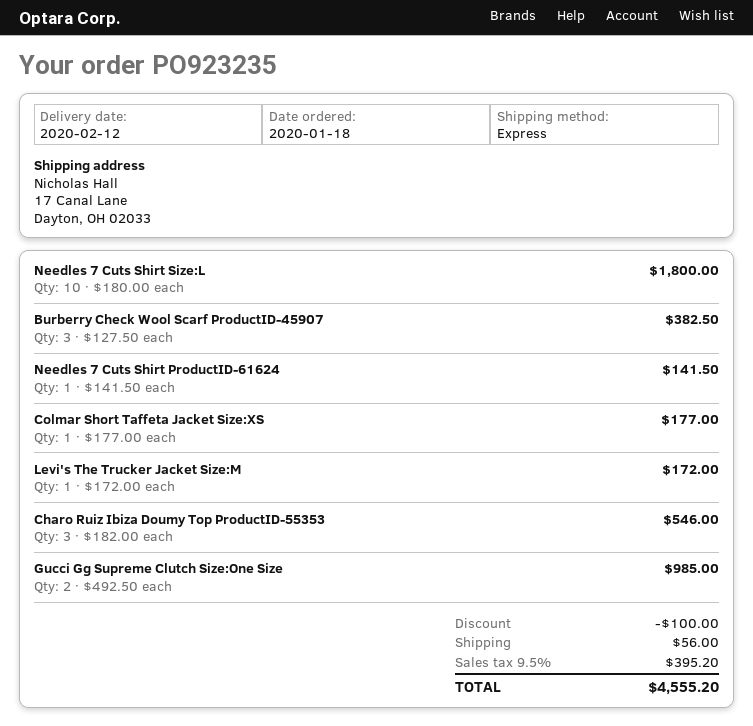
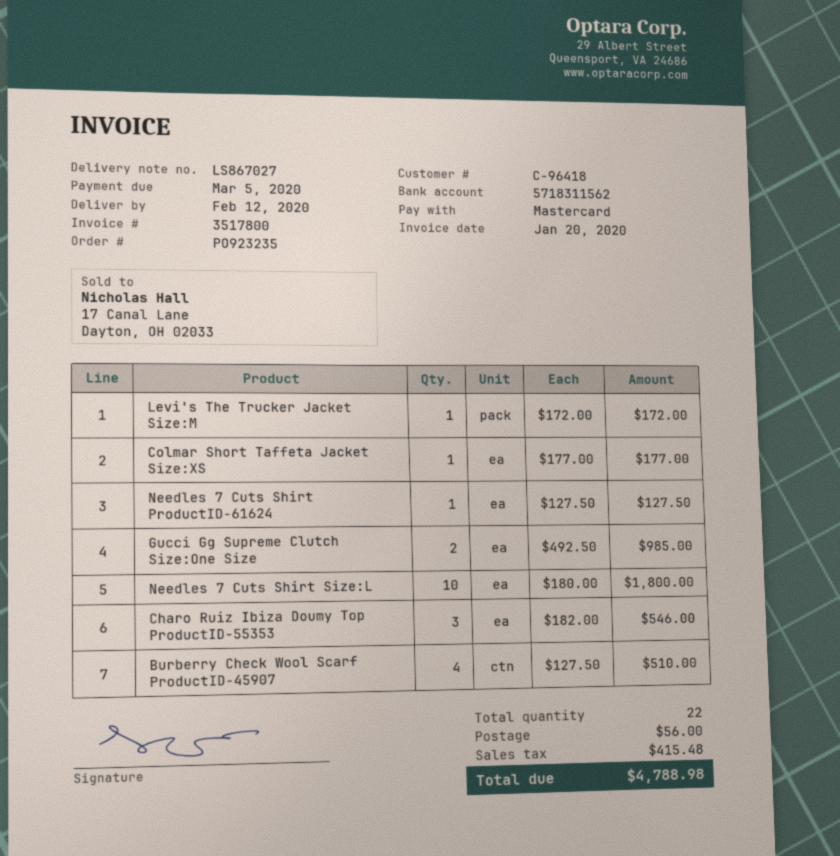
Burberry Check Wool Scarf ProductID-45907: 3 x 127.50 = 382.50 -> 4 x 127.50 = 510.00
Needles 7 Cuts Shirt ProductID-61624: 1 x 141.50 = 141.50 -> 1 x 127.50 = 127.50
discount: 100.00 -> none
tax: 395.20 -> 415.48
total: 4555.20 -> 4788.98

